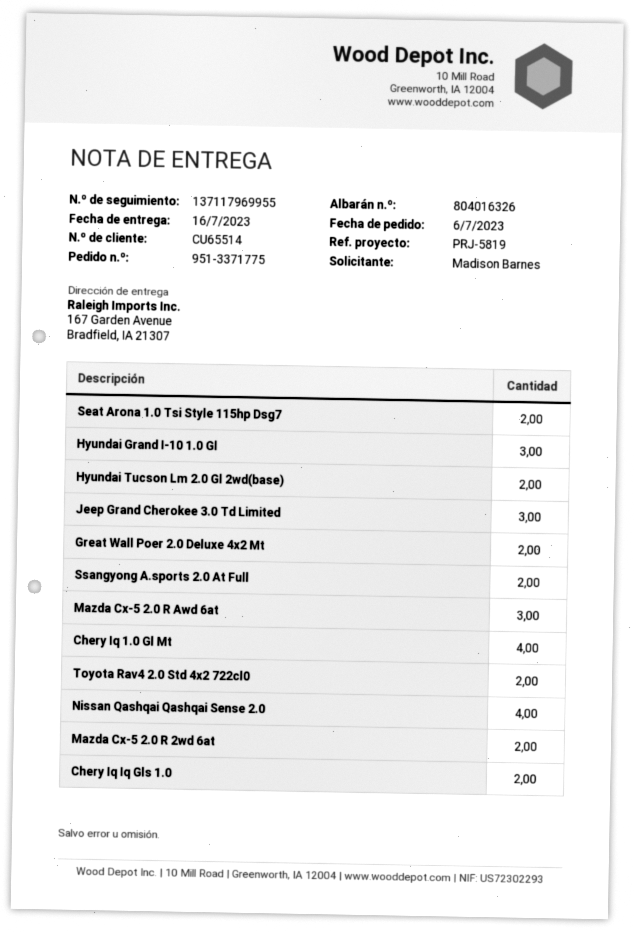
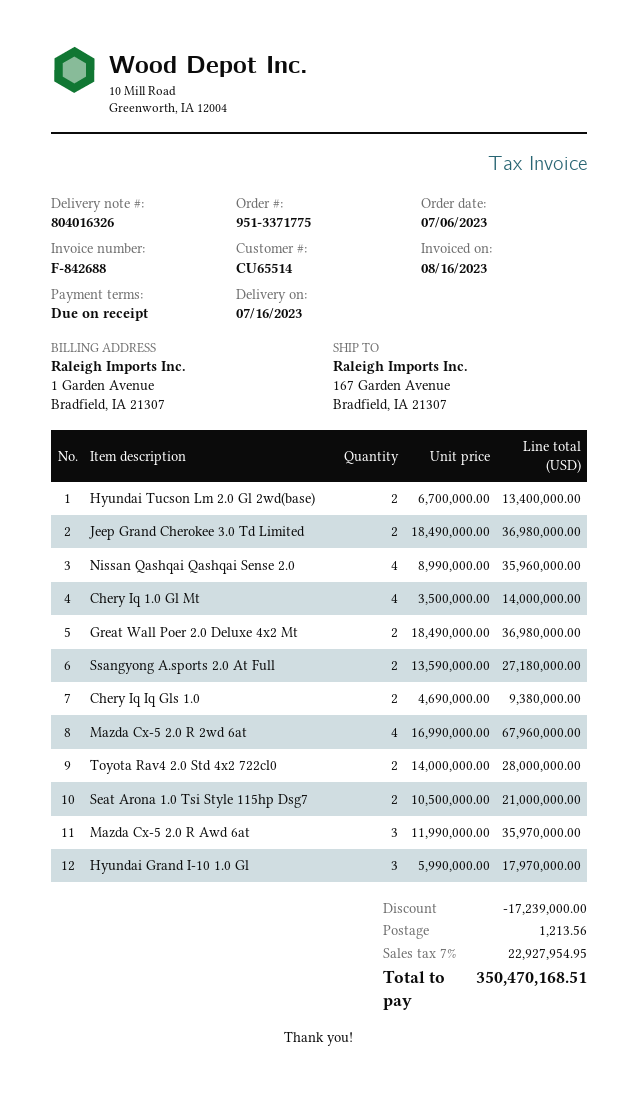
Jeep Grand Cherokee 3.0 Td Limited: 3 -> 2
Mazda Cx-5 2.0 R 2wd 6at: 2 -> 4

